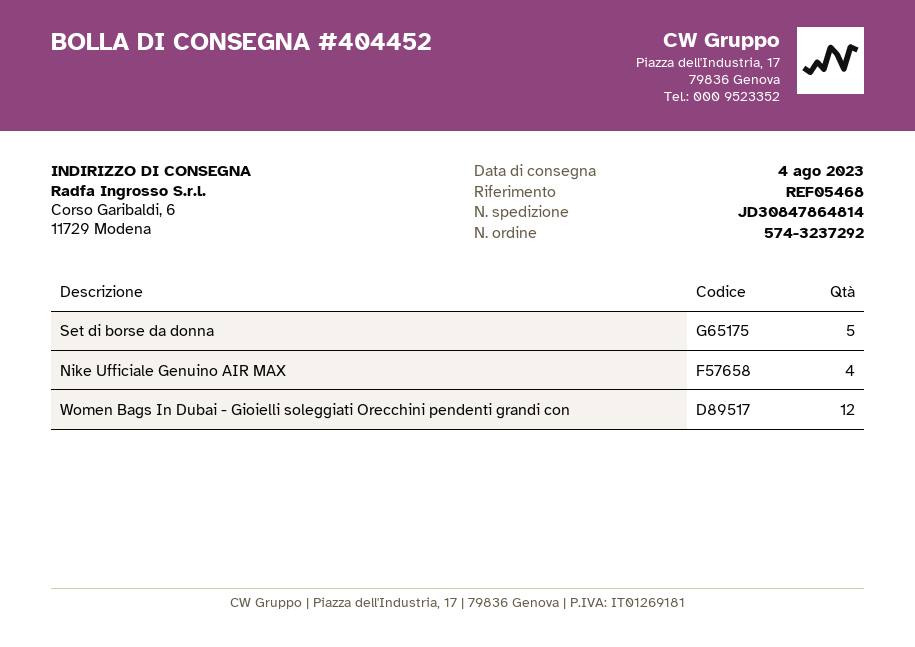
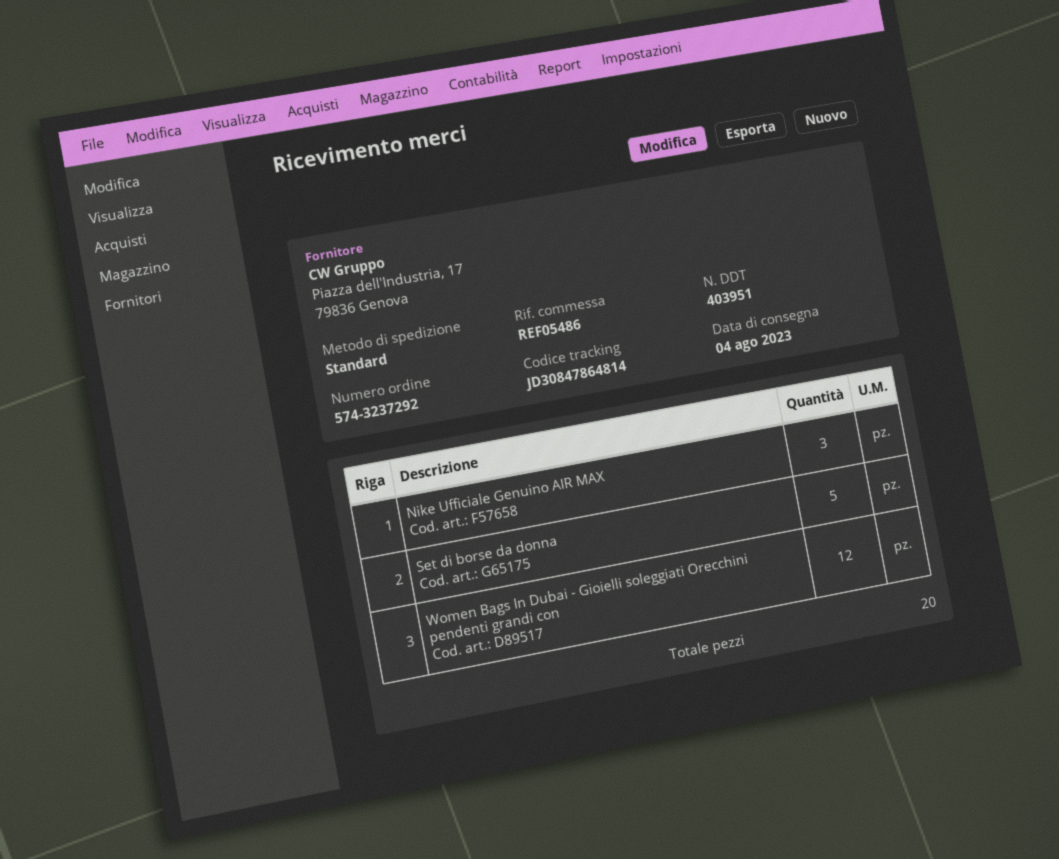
delivery note number: 404452 -> 403951
reference: REF05468 -> REF05486
Nike Ufficiale Genuino AIR MAX: 4 -> 3

